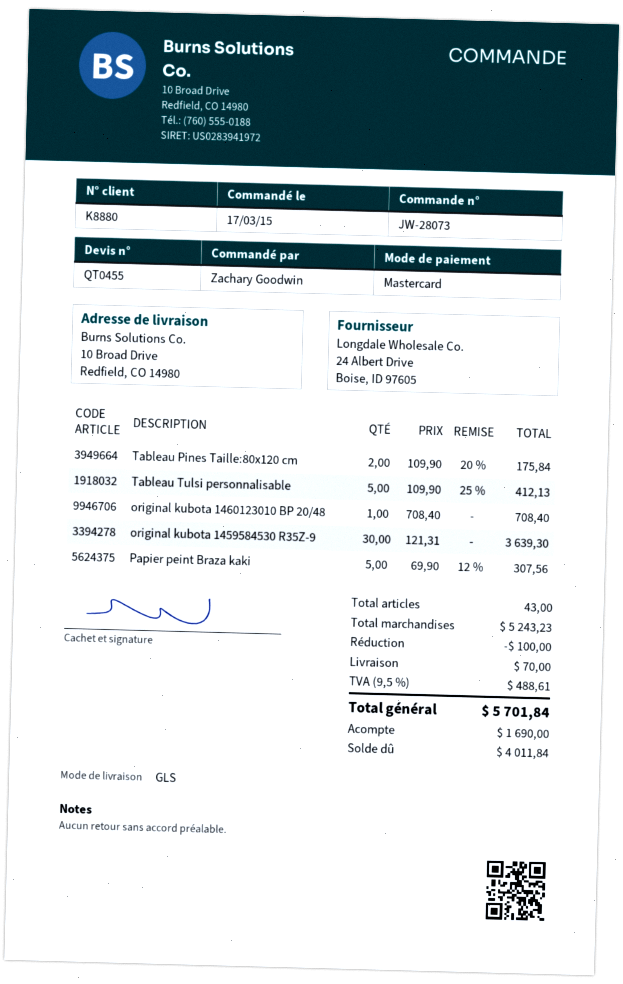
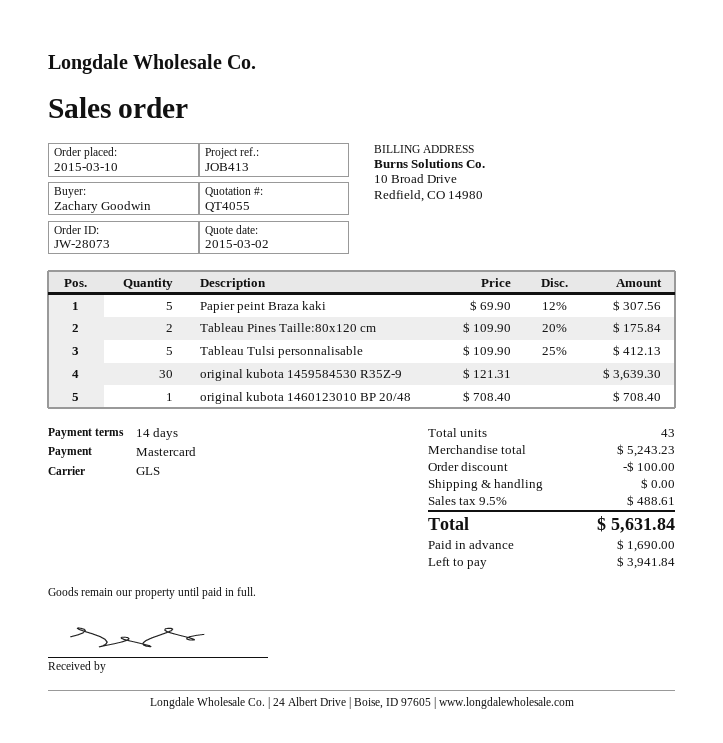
quote number: QT0455 -> QT4055
order date: 2015-03-17 -> 2015-03-10
shipping: 70.00 -> 0.00
total: 5701.84 -> 5631.84
balance: 4011.84 -> 3941.84

